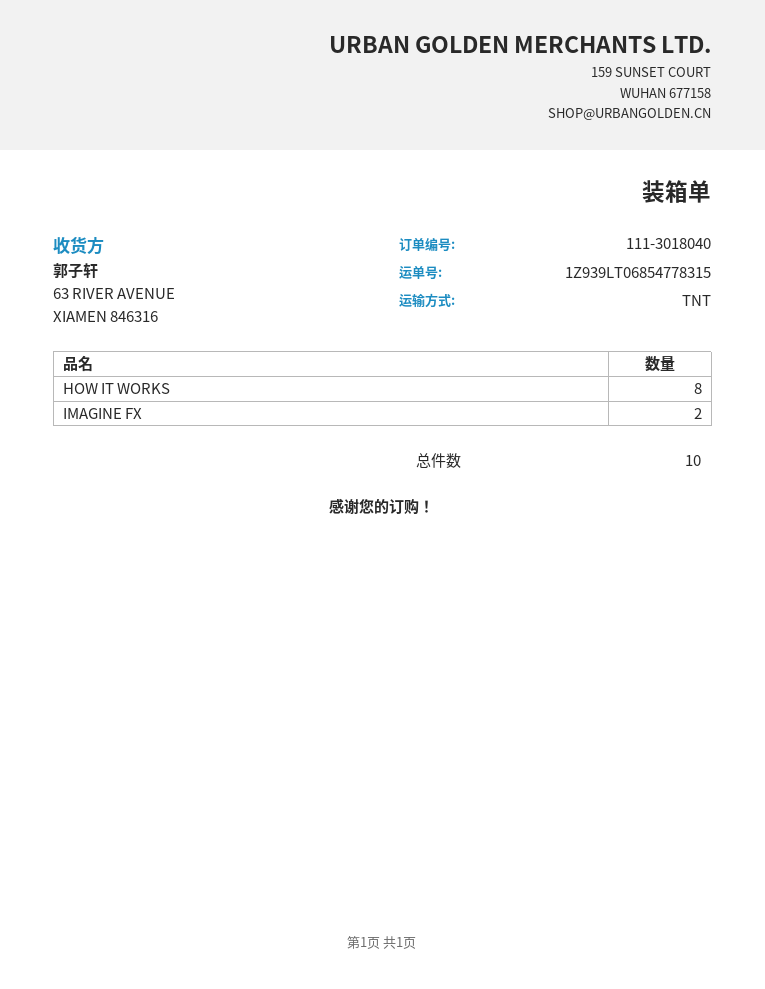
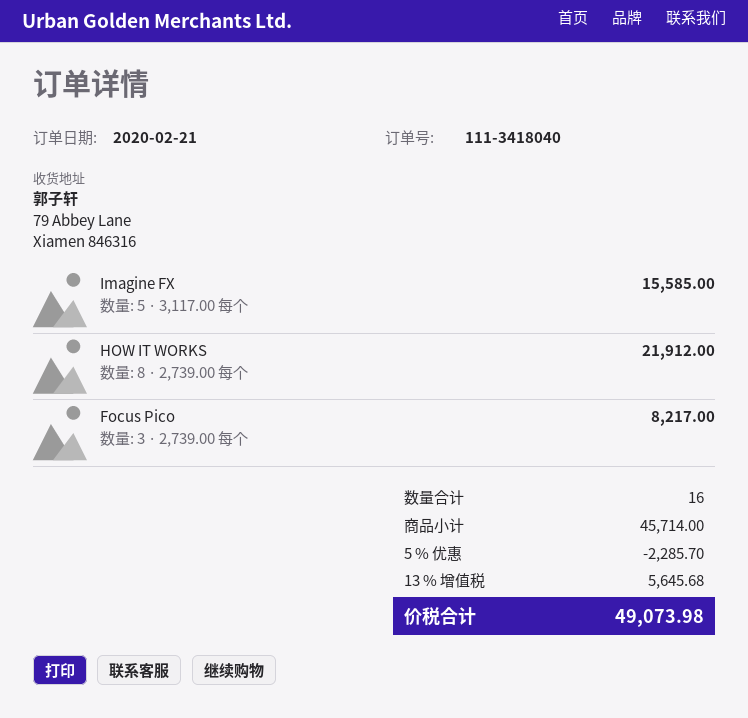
order number: 111-3018040 -> 111-3418040
ship to: 63 RIVER AVENUE, XIAMEN 846316 -> 79 Abbey Lane, Xiamen 846316
IMAGINE FX: 2 -> 5
Focus Pico: none -> 3
total quantity: 10 -> 16

